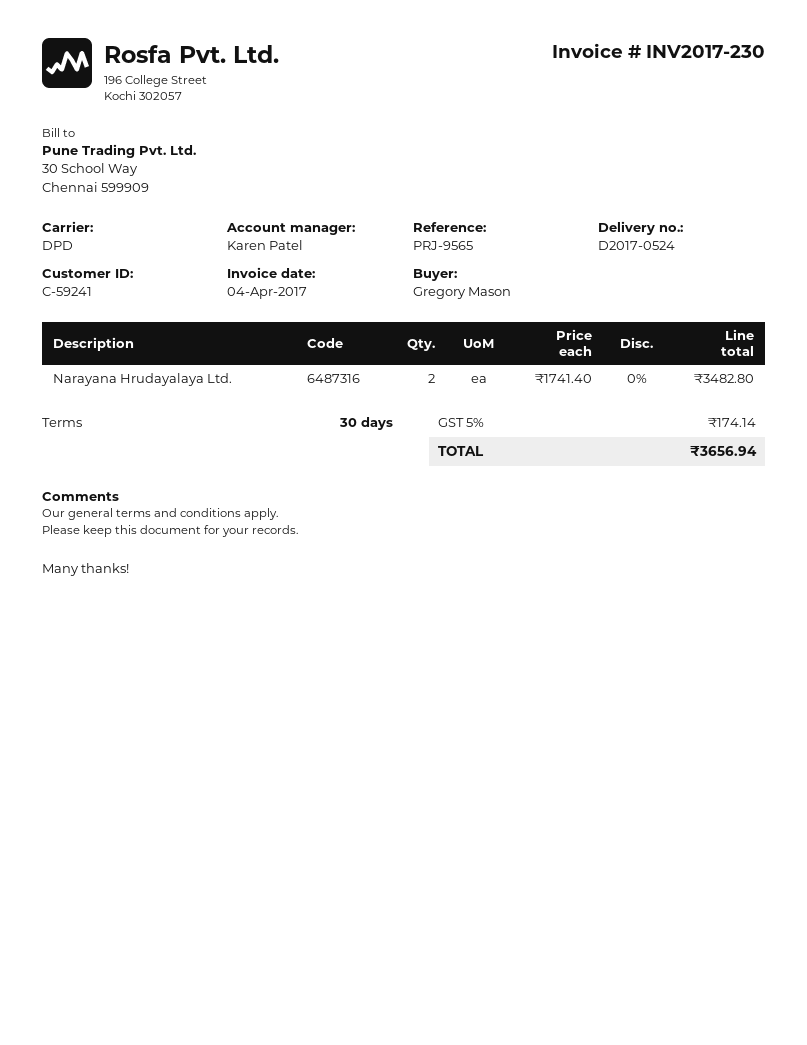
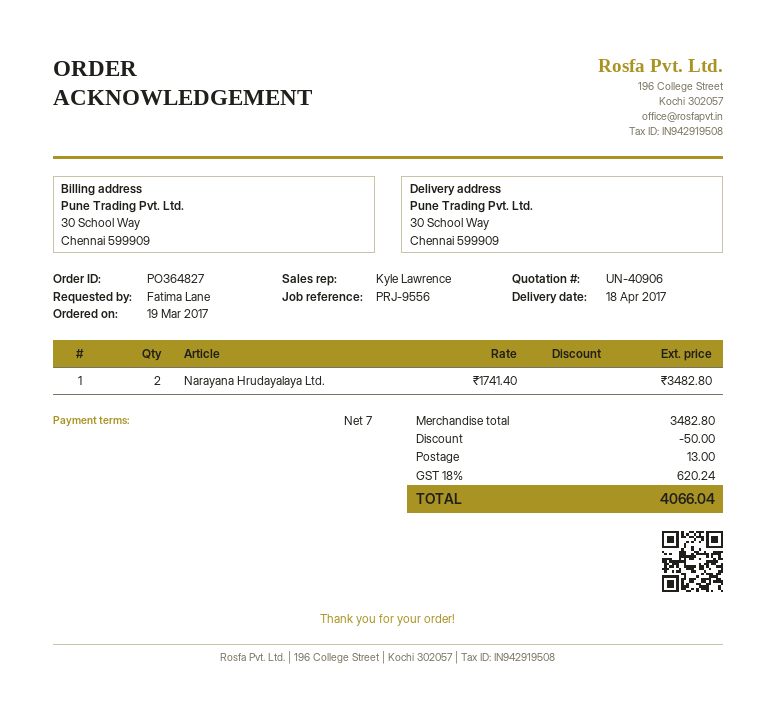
payment terms: 30 days -> 7 days
reference: PRJ-9565 -> PRJ-9556
ordered by: Gregory Mason -> Fatima Lane
sales rep: Karen Patel -> Kyle Lawrence
discount: none -> 50.00
shipping: none -> 13.00
tax: 5% = 174.14 -> 18% = 620.24
total: 3656.94 -> 4066.04

